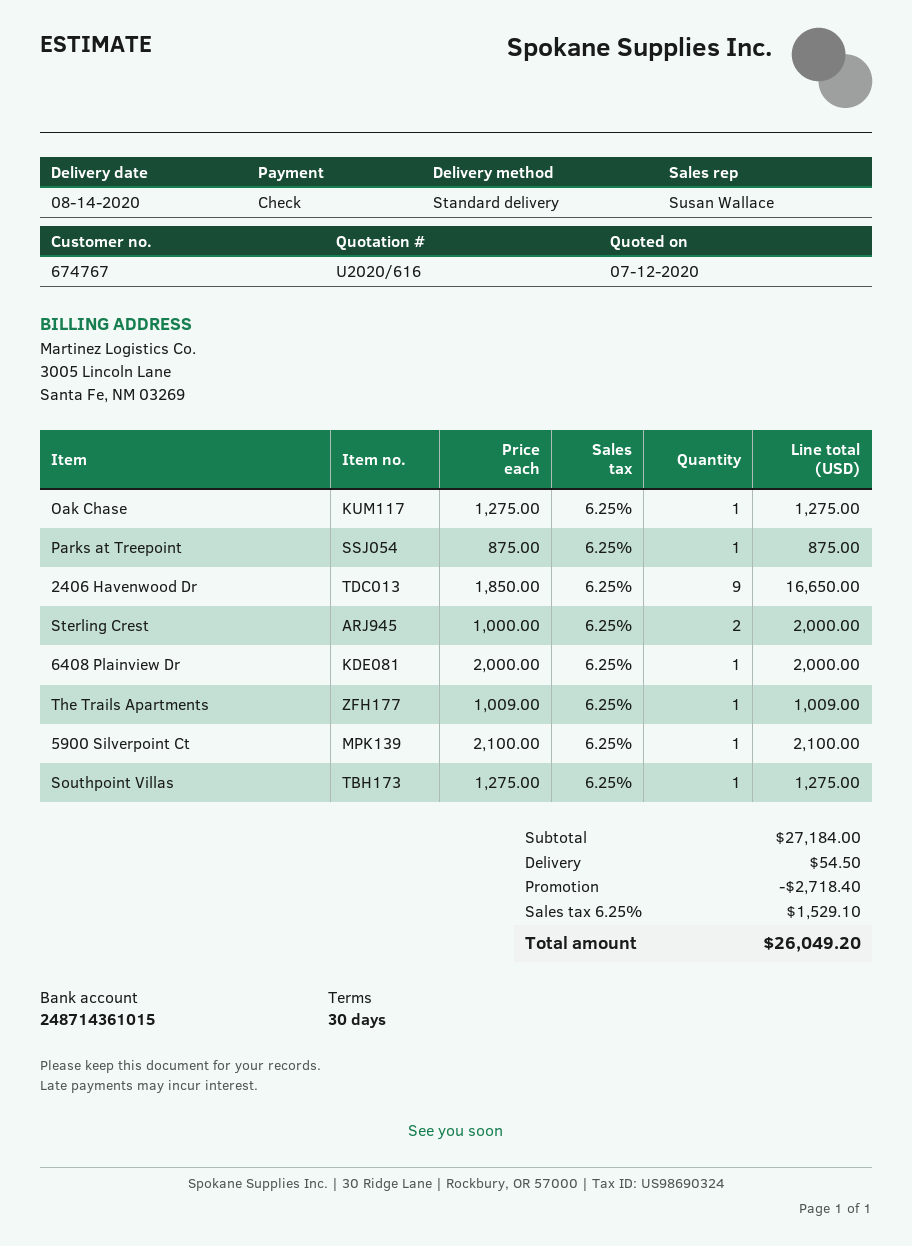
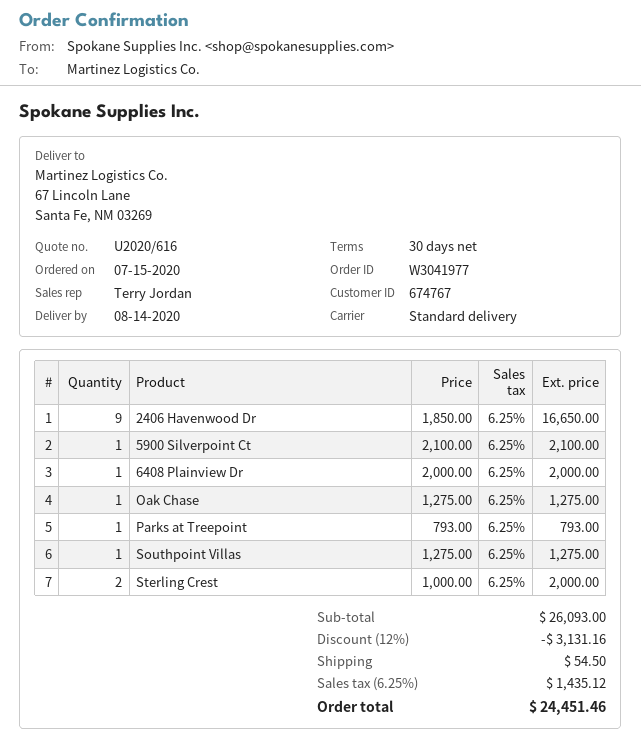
sales rep: Susan Wallace -> Terry Jordan
Parks at Treepoint: 1 x 875.00 = 875.00 -> 1 x 793.00 = 793.00
The Trails Apartments: 1 x 1009.00 = 1009.00 -> none
subtotal: 27184.00 -> 26093.00
discount: 2718.40 -> 3131.16
tax: 6.25% = 1529.10 -> 6.25% = 1435.12
total: 26049.20 -> 24451.46

